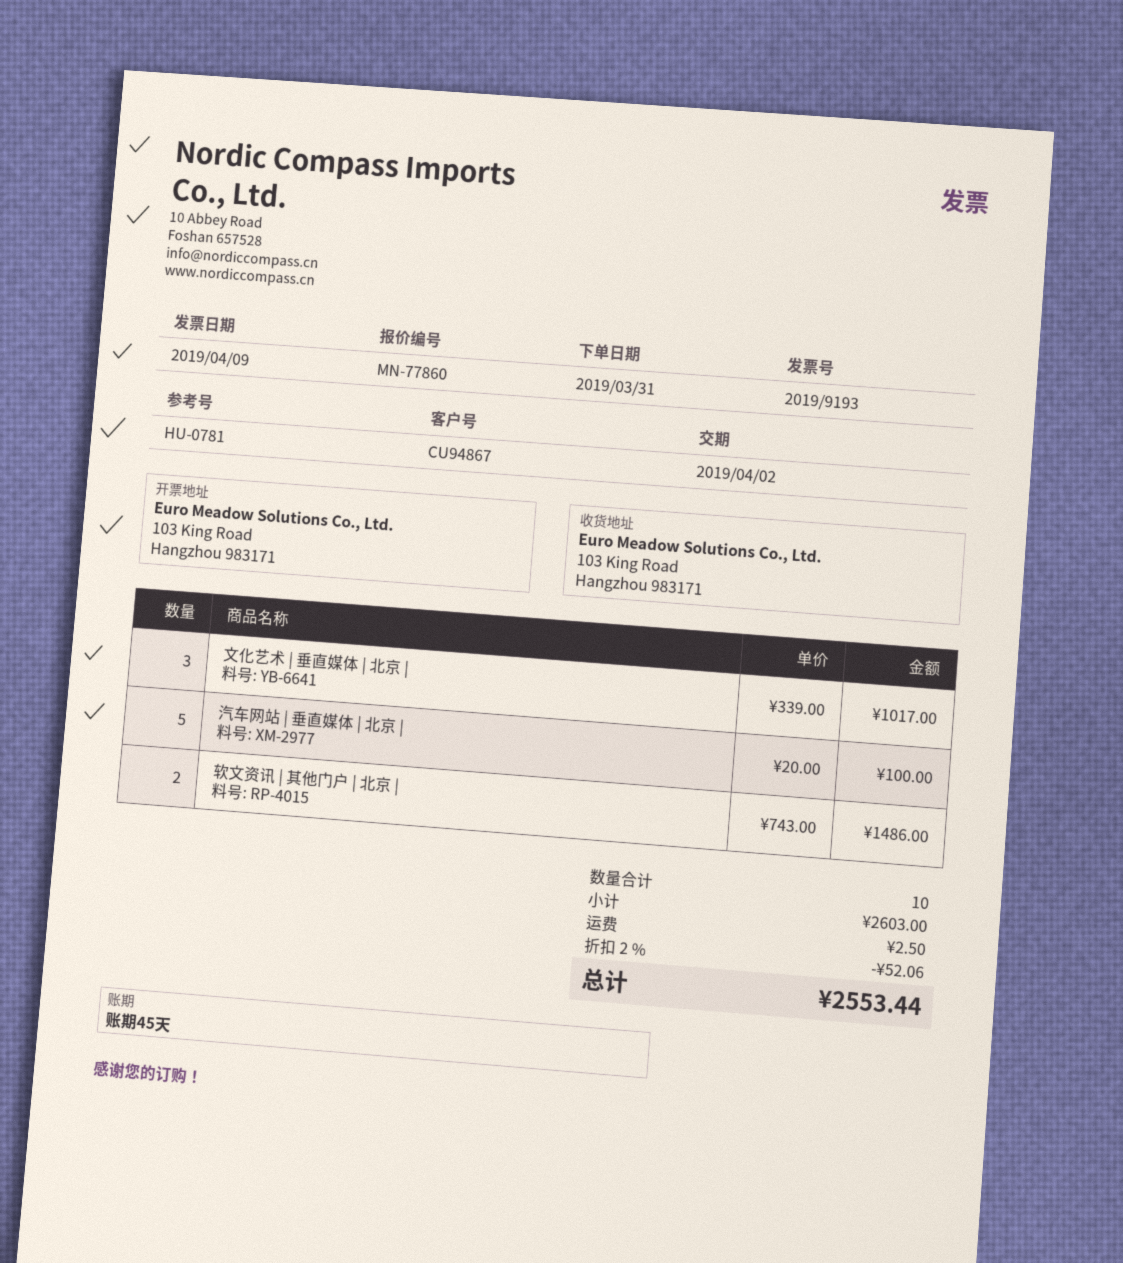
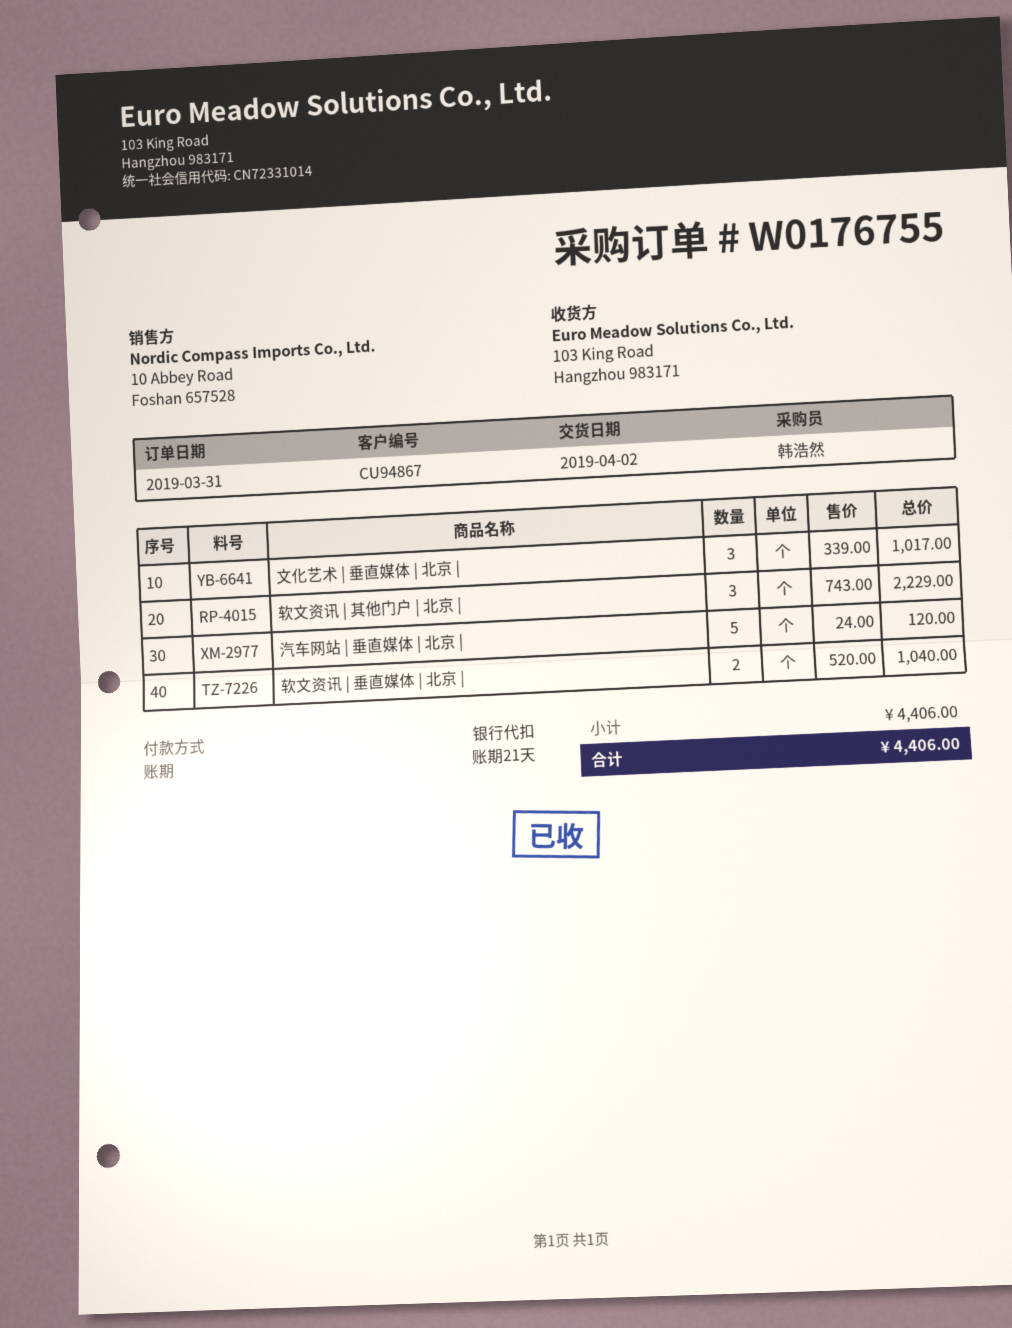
payment terms: 45 days -> 21 days
汽车网站 | 垂直媒体 | 北京 |: 5 x 20.00 = 100.00 -> 5 x 24.00 = 120.00
软文资讯 | 其他门户 | 北京 |: 2 x 743.00 = 1486.00 -> 3 x 743.00 = 2229.00
软文资讯 | 垂直媒体 | 北京 |: none -> 2 x 520.00 = 1040.00
subtotal: 2603.00 -> 4406.00
discount: 2% = 52.06 -> none
shipping: 2.50 -> none
total: 2553.44 -> 4406.00

